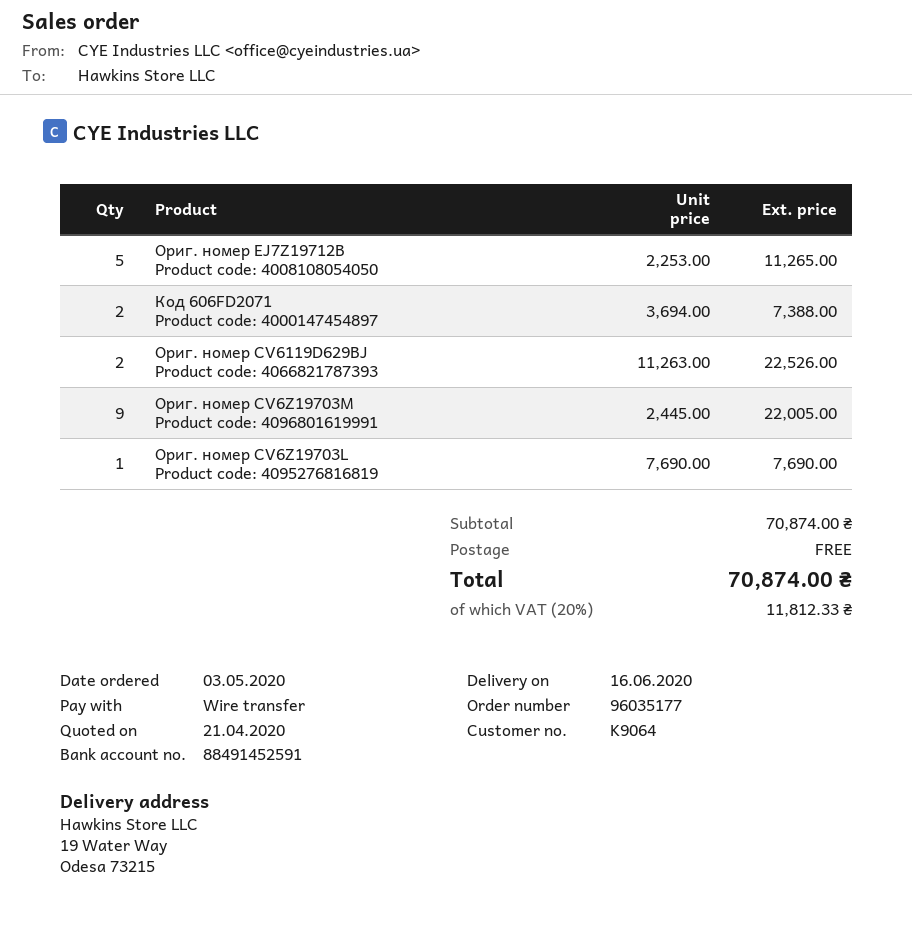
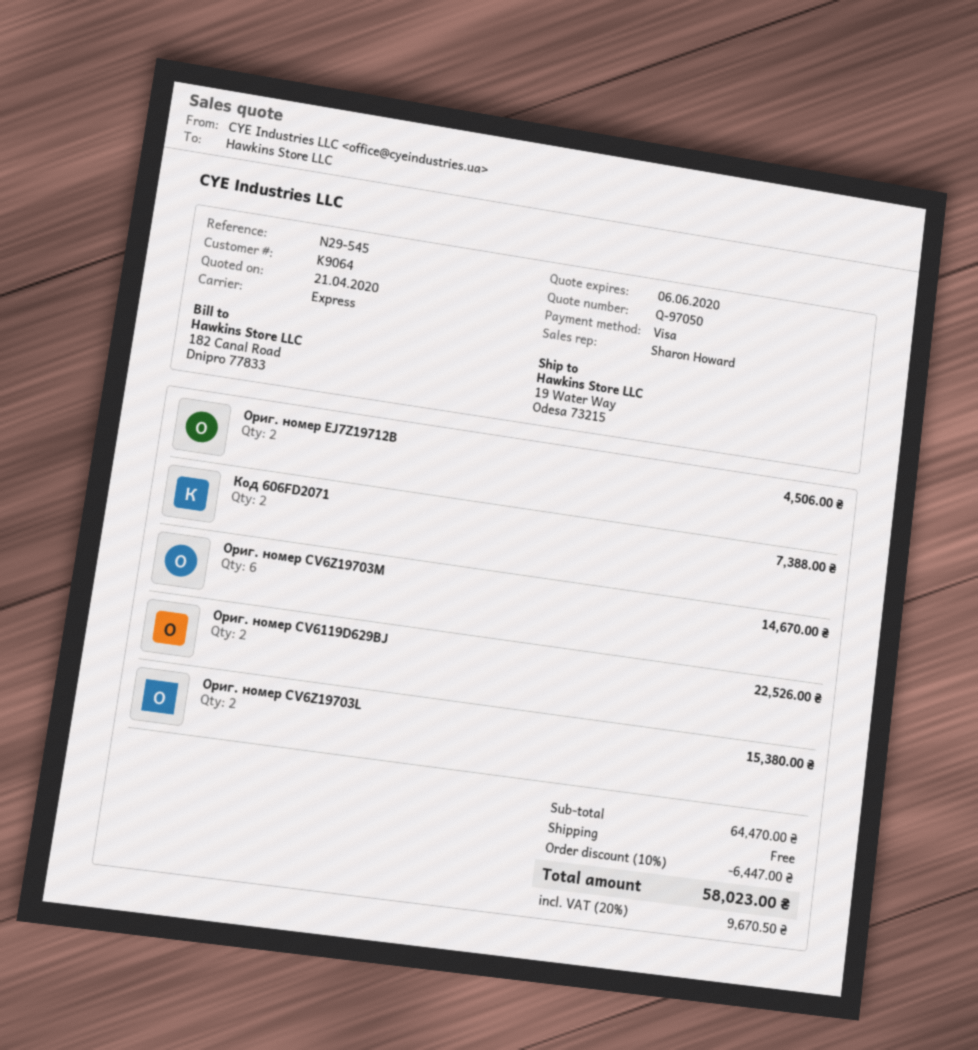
payment method: bank transfer -> Visa
Ориг. номер EJ7Z19712B: 5 for 11265.00 -> 2 for 4506.00
Ориг. номер CV6Z19703M: 9 for 22005.00 -> 6 for 14670.00
Ориг. номер CV6Z19703L: 1 for 7690.00 -> 2 for 15380.00
subtotal: 70874.00 -> 64470.00
discount: none -> 10% = 6447.00
tax: 20% = 11812.33 -> 20% = 9670.50
total: 70874.00 -> 58023.00

